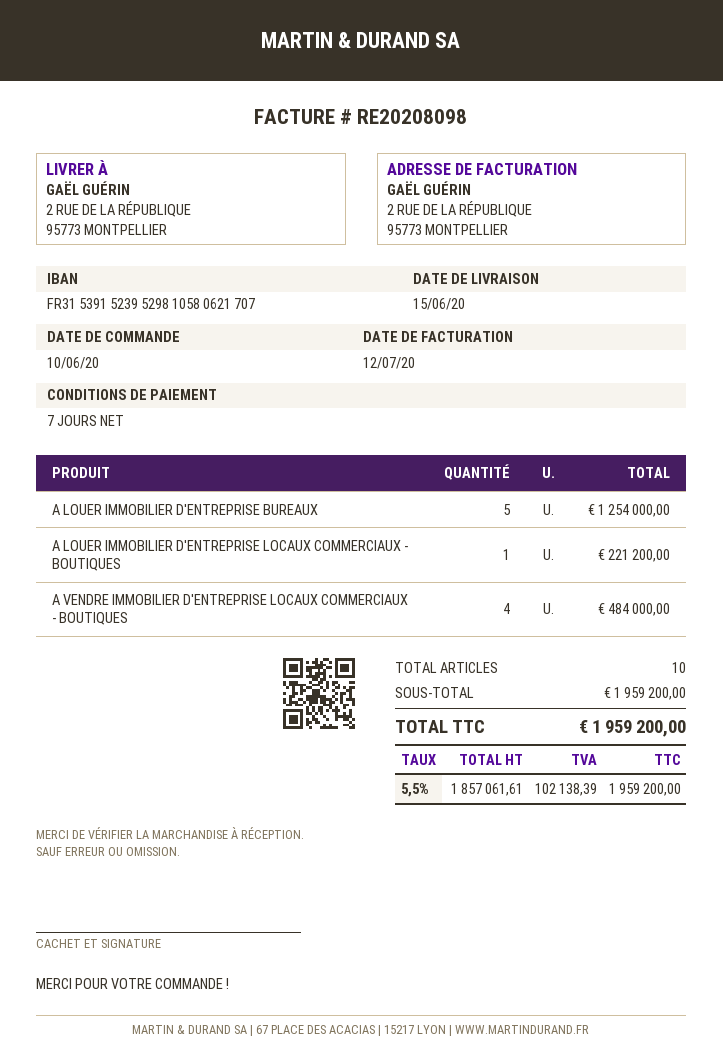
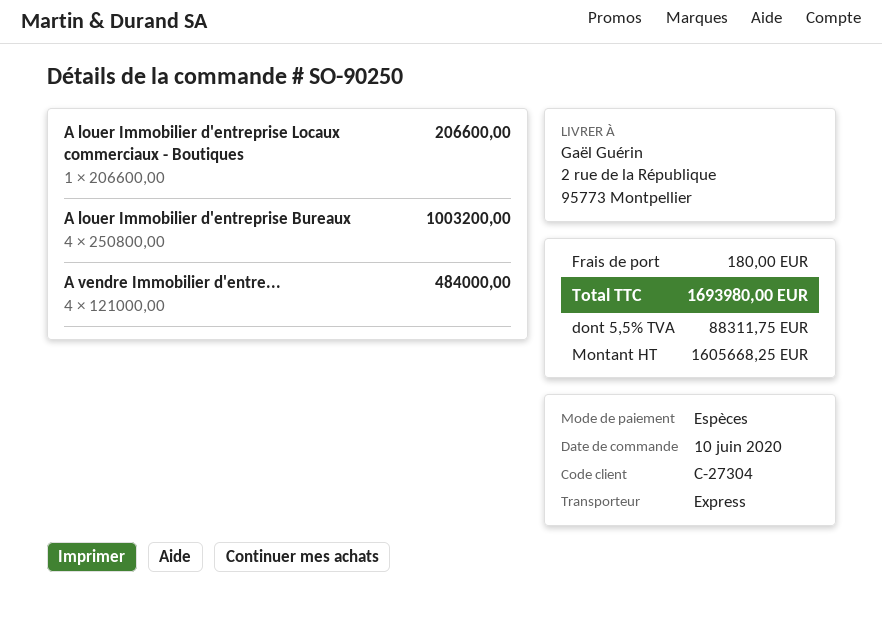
A LOUER IMMOBILIER D'ENTREPRISE BUREAUX: 5 for 1254000.00 -> 4 for 1003200.00
A LOUER IMMOBILIER D'ENTREPRISE LOCAUX COMMERCIAUX - BOUTIQUES: 1 for 221200.00 -> 1 for 206600.00
shipping: none -> 180.00
net: 1857061.61 -> 1605668.25
tax: 5.5% = 102138.39 -> 5.5% = 88311.75
total: 1959200.00 -> 1693980.00

